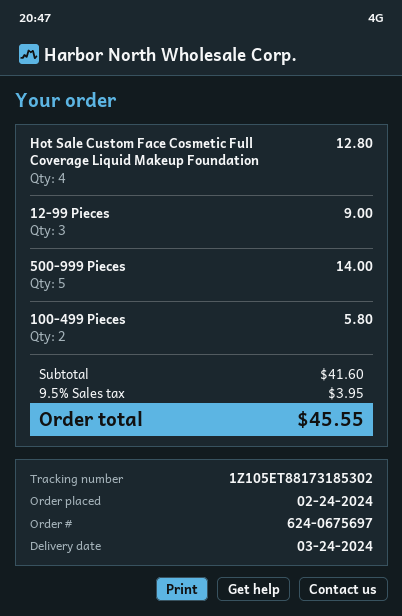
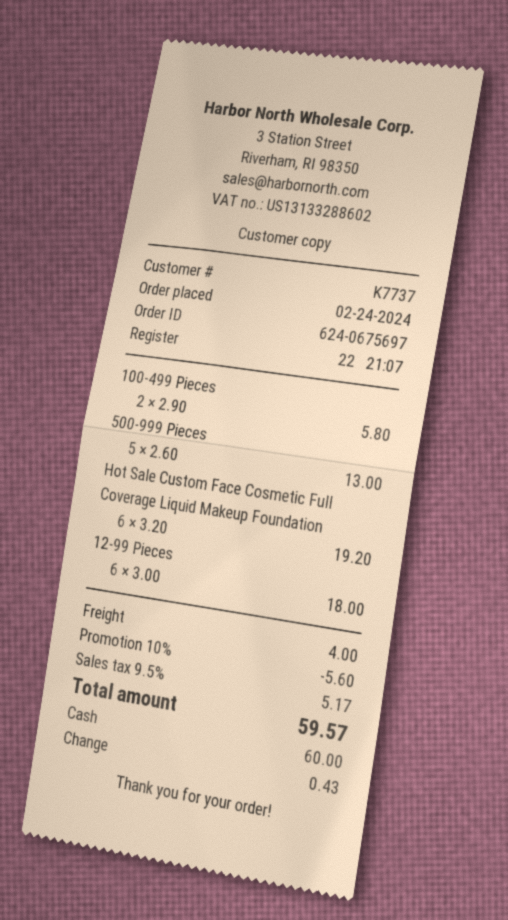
Hot Sale Custom Face Cosmetic Full Coverage Liquid Makeup Foundation: 4 for 12.80 -> 6 for 19.20
12-99 Pieces: 3 for 9.00 -> 6 for 18.00
500-999 Pieces: 5 for 14.00 -> 5 for 13.00
discount: none -> 10% = 5.60
shipping: none -> 4.00
tax: 9.5% = 3.95 -> 9.5% = 5.17
total: 45.55 -> 59.57

